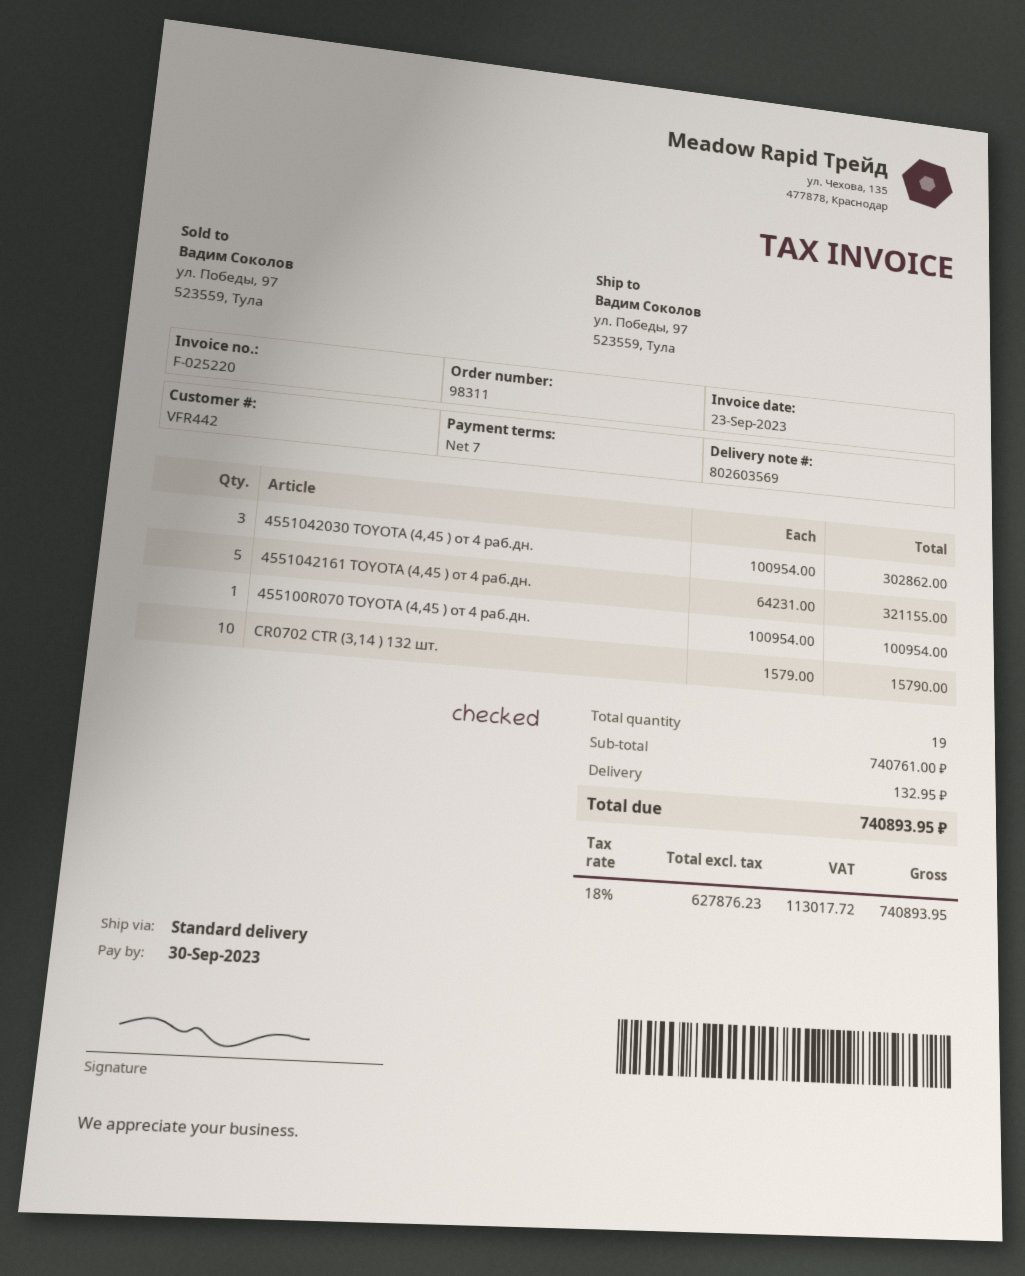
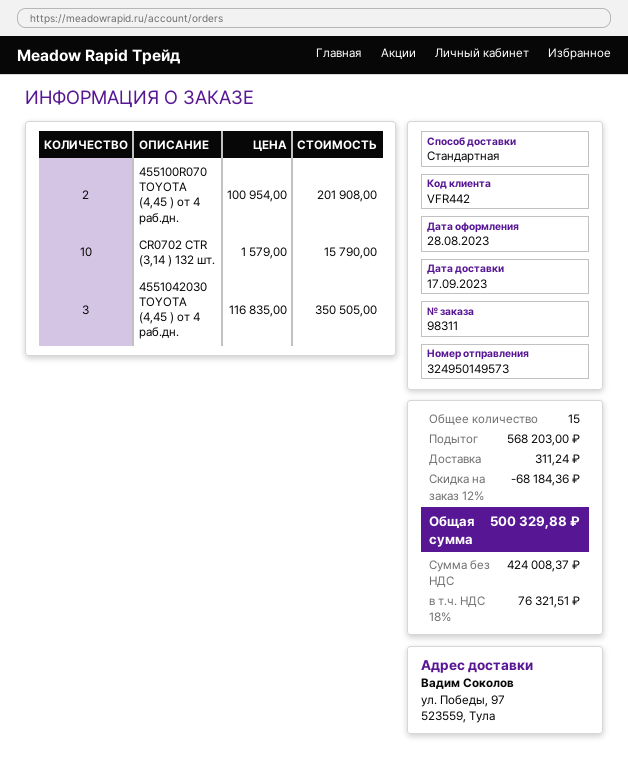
4551042030 TOYOTA (4,45 ) от 4 раб.дн.: 3 x 100954.00 = 302862.00 -> 3 x 116835.00 = 350505.00
4551042161 TOYOTA (4,45 ) от 4 раб.дн.: 5 x 64231.00 = 321155.00 -> none
455100R070 TOYOTA (4,45 ) от 4 раб.дн.: 1 x 100954.00 = 100954.00 -> 2 x 100954.00 = 201908.00
total quantity: 19 -> 15
subtotal: 740761.00 -> 568203.00
discount: none -> 12% = 68184.36
shipping: 132.95 -> 311.24
net: 627876.23 -> 424008.37
tax: 18% = 113017.72 -> 18% = 76321.51
total: 740893.95 -> 500329.88

